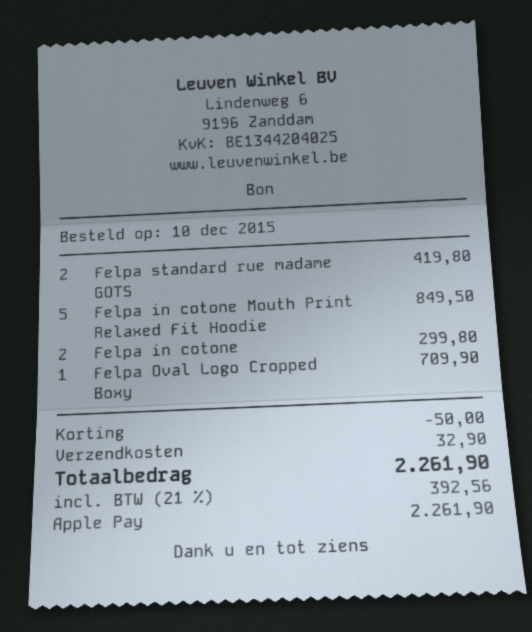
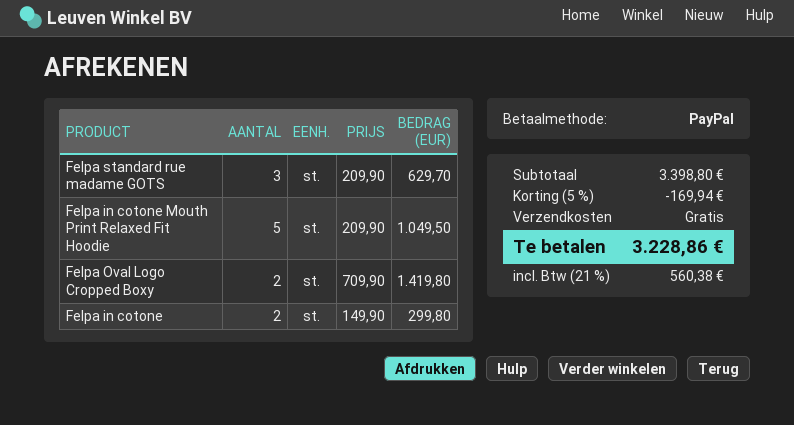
payment method: Apple Pay -> PayPal
Felpa standard rue madame GOTS: 2 for 419.80 -> 3 for 629.70
Felpa in cotone Mouth Print Relaxed Fit Hoodie: 5 for 849.50 -> 5 for 1049.50
Felpa Oval Logo Cropped Boxy: 1 for 709.90 -> 2 for 1419.80
discount: 50.00 -> 169.94
shipping: 32.90 -> 0.00
tax: 21% = 392.56 -> 21% = 560.38
total: 2261.90 -> 3228.86

